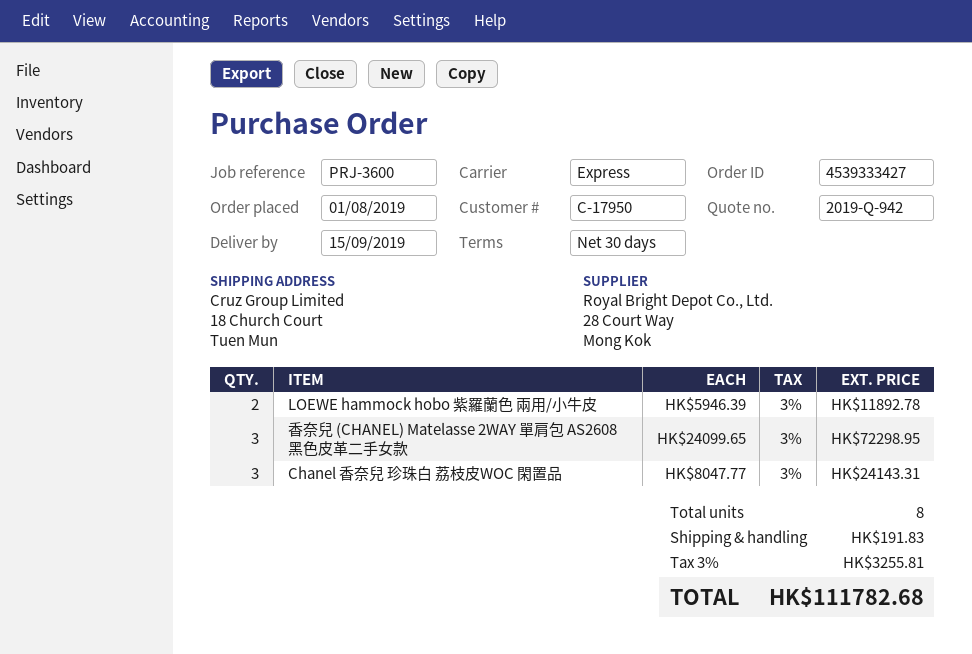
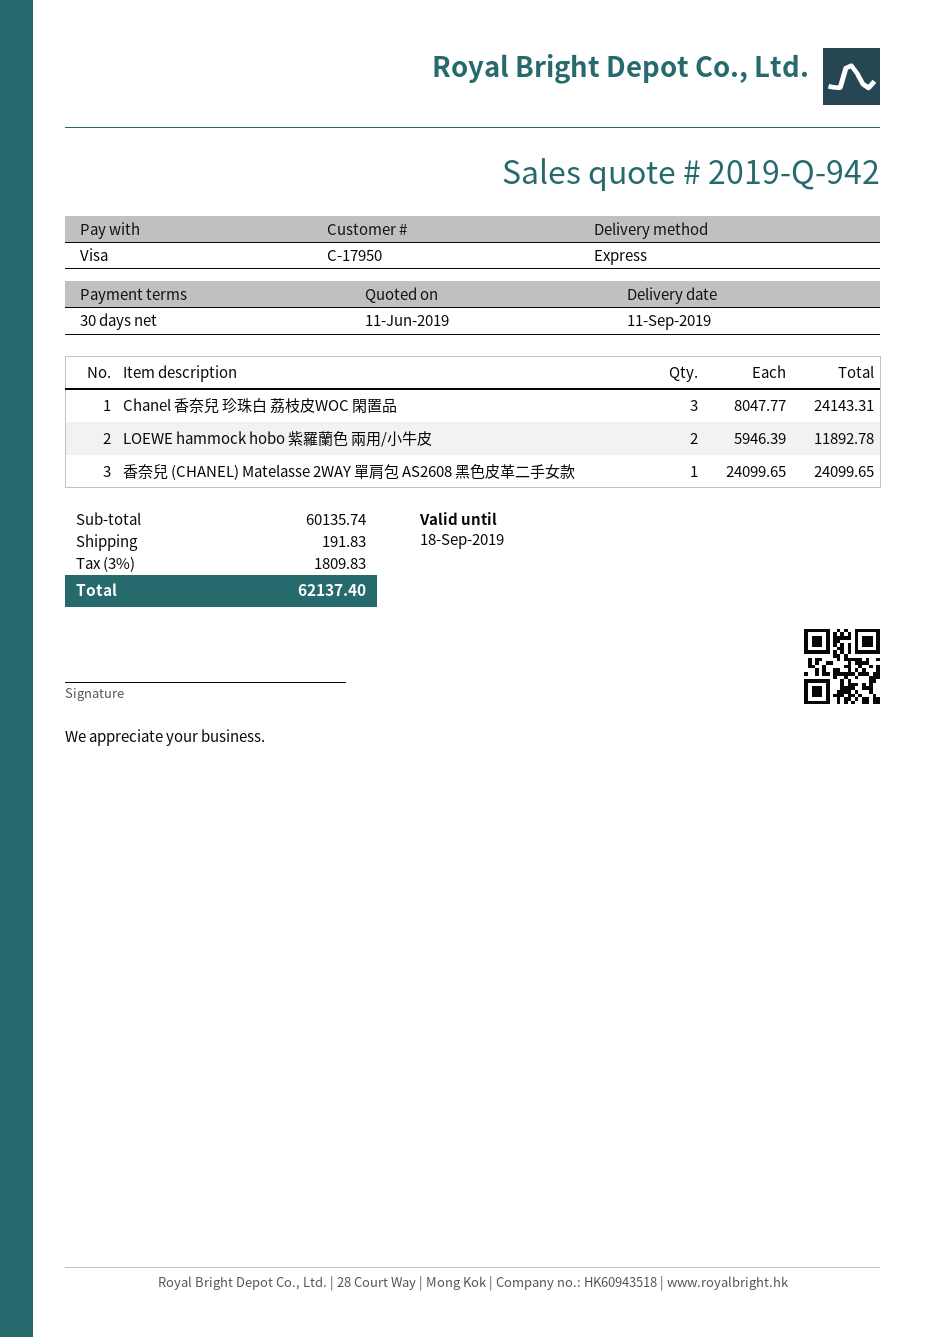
delivery date: 2019-09-15 -> 2019-09-11
香奈兒 (CHANEL) Matelasse 2WAY 單肩包 AS2608 黑色皮革二手女款: 3 x 24099.65 = 72298.95 -> 1 x 24099.65 = 24099.65
tax: 3% = 3255.81 -> 3% = 1809.83
total: 111782.68 -> 62137.40

